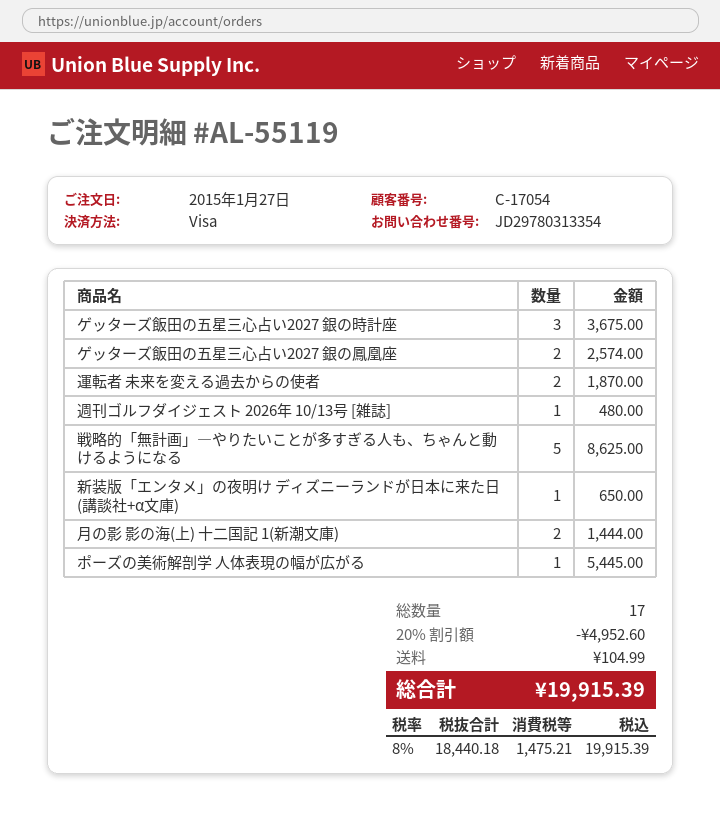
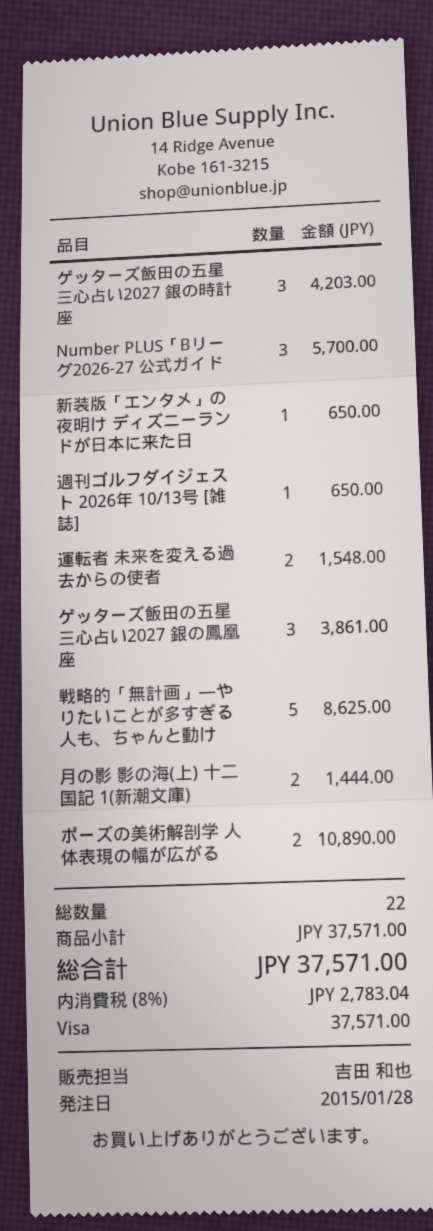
order date: 2015-01-27 -> 2015-01-28
ゲッターズ飯田の五星三心占い2027 銀の時計座: 3 for 3675.00 -> 3 for 4203.00
ゲッターズ飯田の五星三心占い2027 銀の鳳凰座: 2 for 2574.00 -> 3 for 3861.00
運転者 未来を変える過去からの使者: 2 for 1870.00 -> 2 for 1548.00
週刊ゴルフダイジェスト 2026年 10/13号 [雑誌]: 1 for 480.00 -> 1 for 650.00
ポーズの美術解剖学 人体表現の幅が広がる: 1 for 5445.00 -> 2 for 10890.00
Number PLUS「Bリーグ2026-27 公式ガイド: none -> 3 for 5700.00
total quantity: 17 -> 22
discount: 20% = 4952.60 -> none
shipping: 104.99 -> none
tax: 8% = 1475.21 -> 8% = 2783.04
total: 19915.39 -> 37571.00

